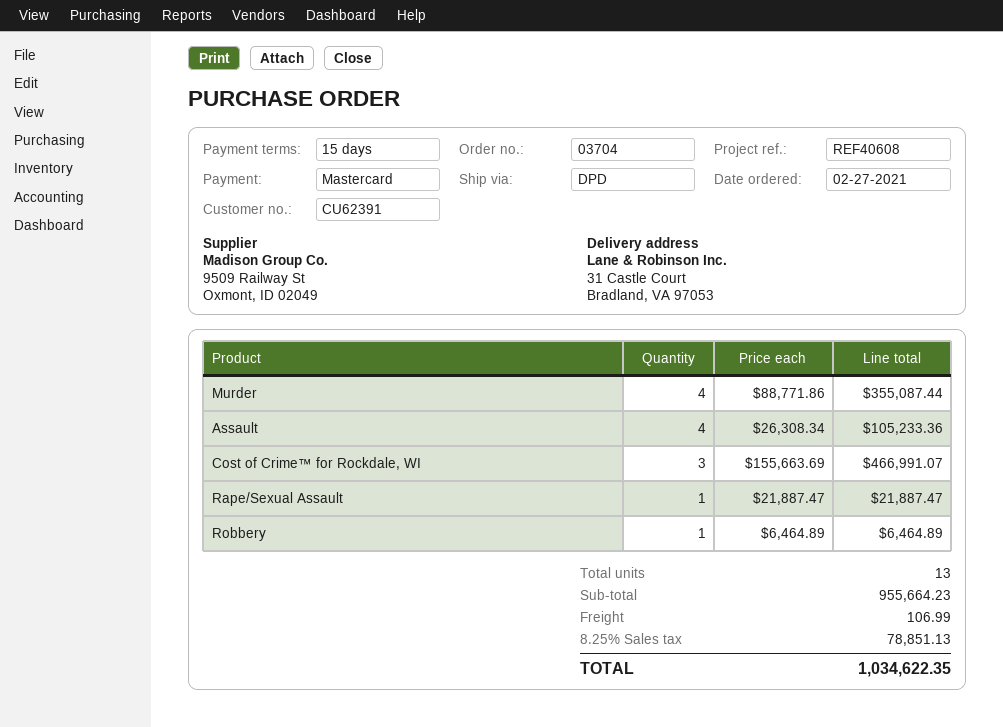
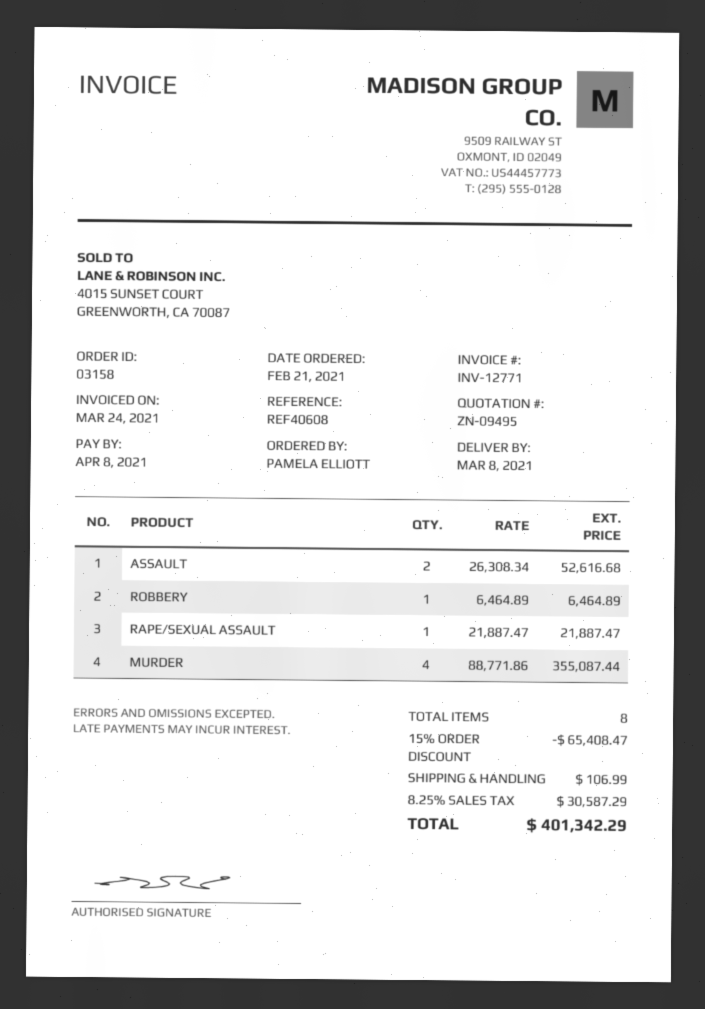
order number: 03704 -> 03158
order date: 2021-02-27 -> 2021-02-21
Assault: 4 x 26308.34 = 105233.36 -> 2 x 26308.34 = 52616.68
Cost of Crime™ for Rockdale, WI: 3 x 155663.69 = 466991.07 -> none
total quantity: 13 -> 8
discount: none -> 15% = 65408.47
tax: 8.25% = 78851.13 -> 8.25% = 30587.29
total: 1034622.35 -> 401342.29

